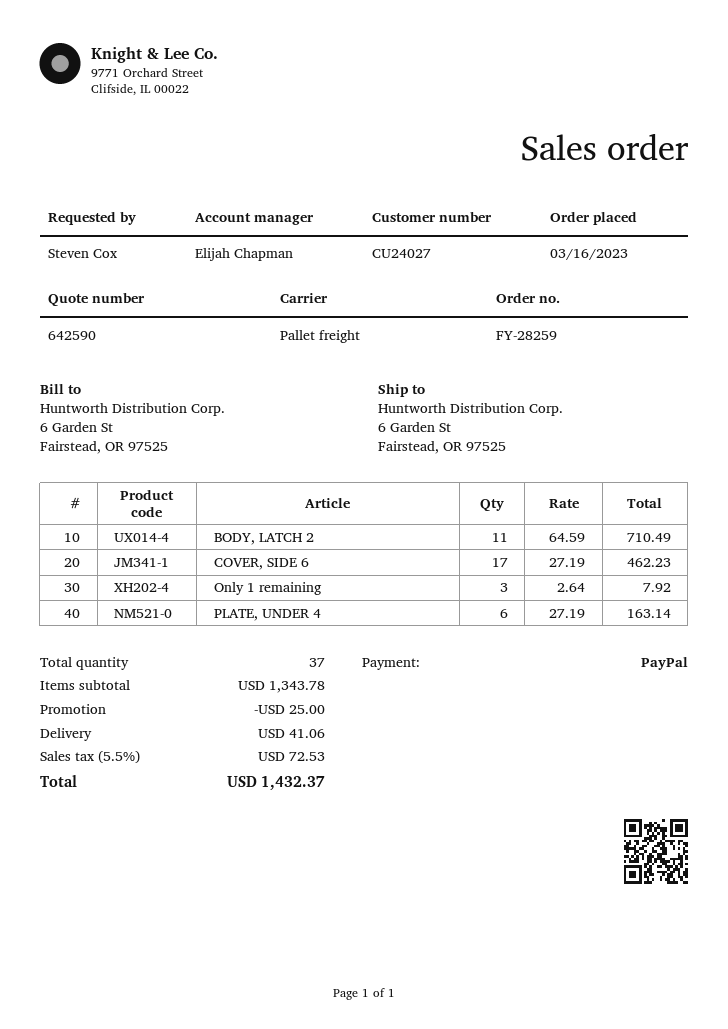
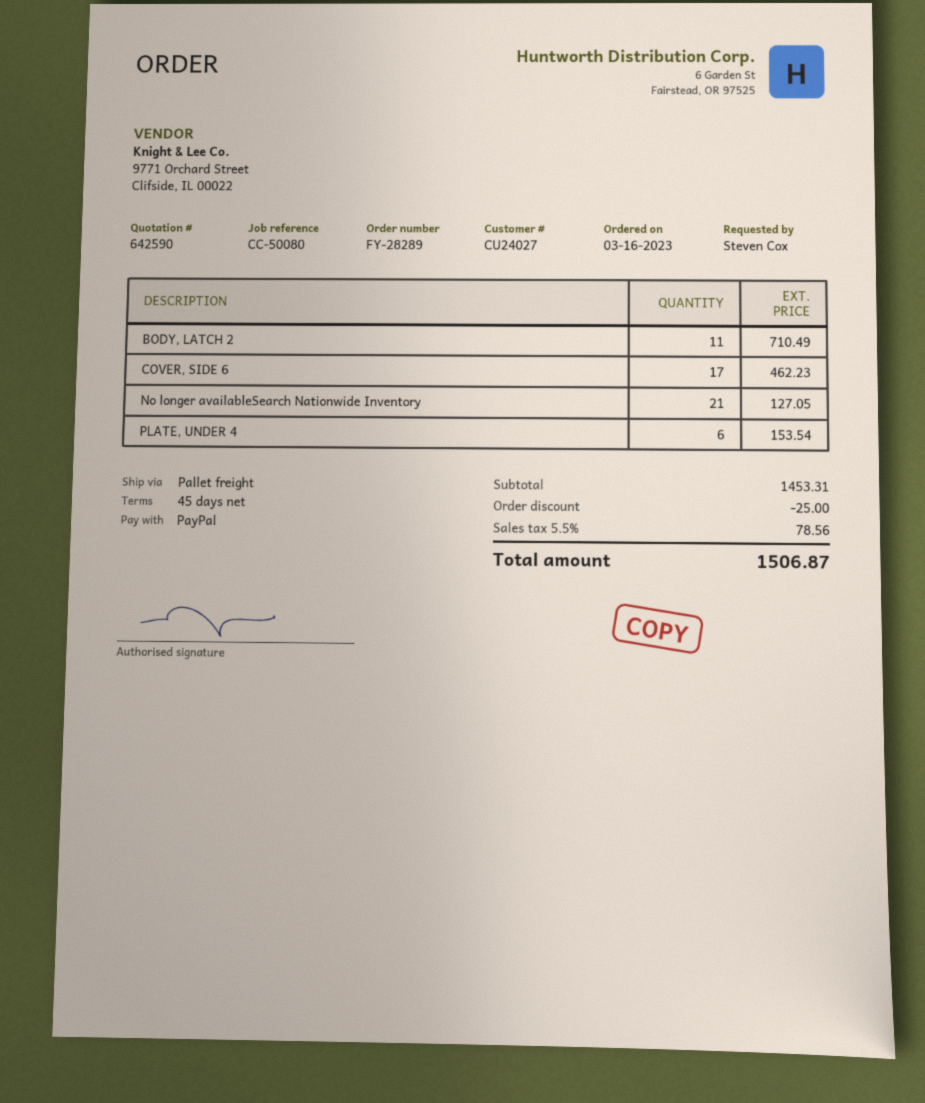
order number: FY-28259 -> FY-28289
Only 1 remaining: 3 for 7.92 -> none
PLATE, UNDER 4: 6 for 163.14 -> 6 for 153.54
No longer availableSearch Nationwide Inventory: none -> 21 for 127.05
subtotal: 1343.78 -> 1453.31
shipping: 41.06 -> none
tax: 5.5% = 72.53 -> 5.5% = 78.56
total: 1432.37 -> 1506.87

